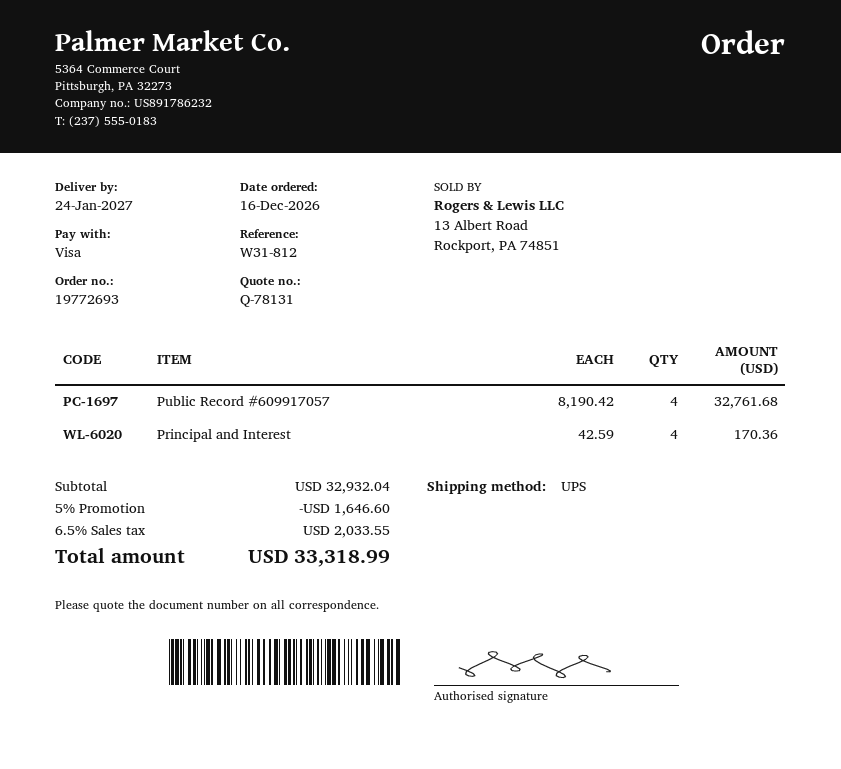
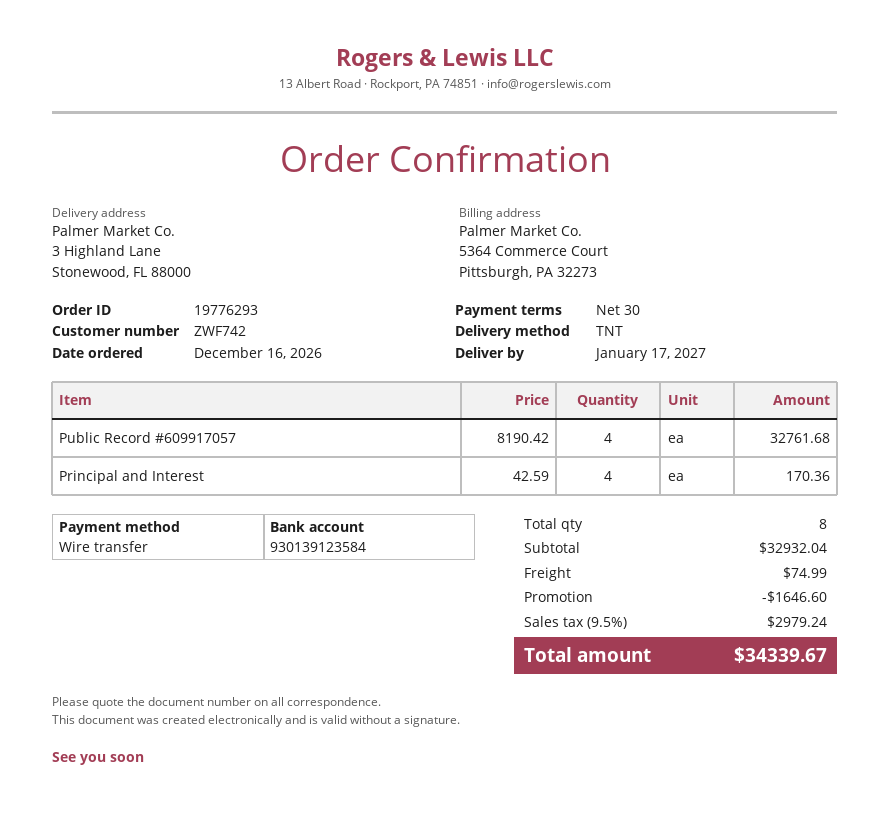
order number: 19772693 -> 19776293
delivery date: 2027-01-24 -> 2027-01-17
payment method: Visa -> bank transfer
shipping method: UPS -> TNT
shipping: none -> 74.99
tax: 6.5% = 2033.55 -> 9.5% = 2979.24
total: 33318.99 -> 34339.67

